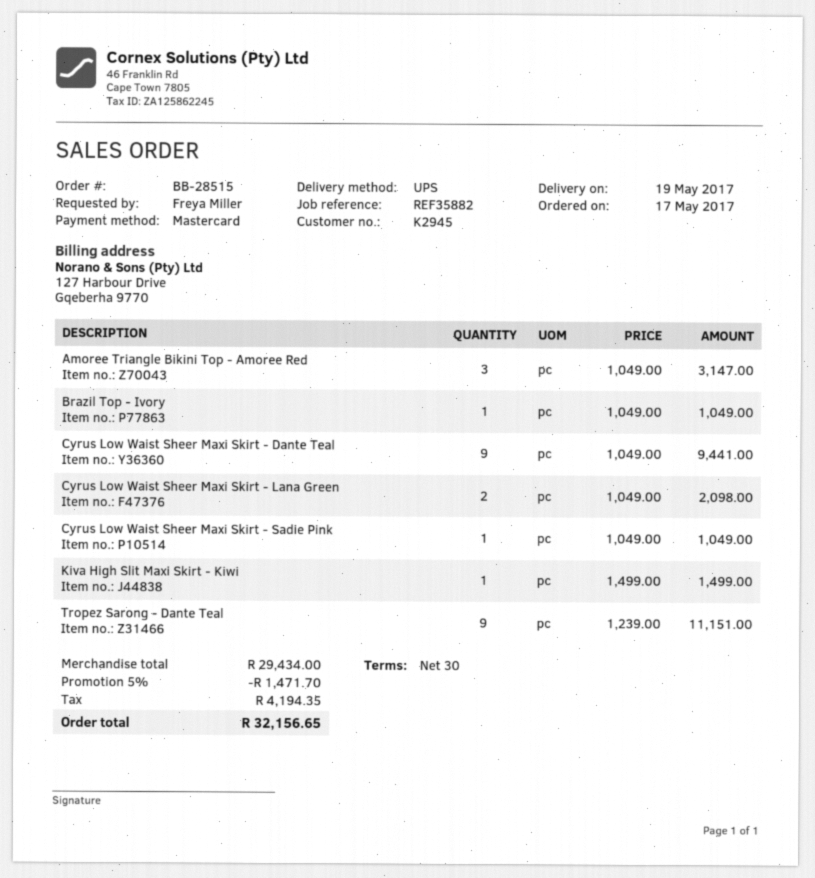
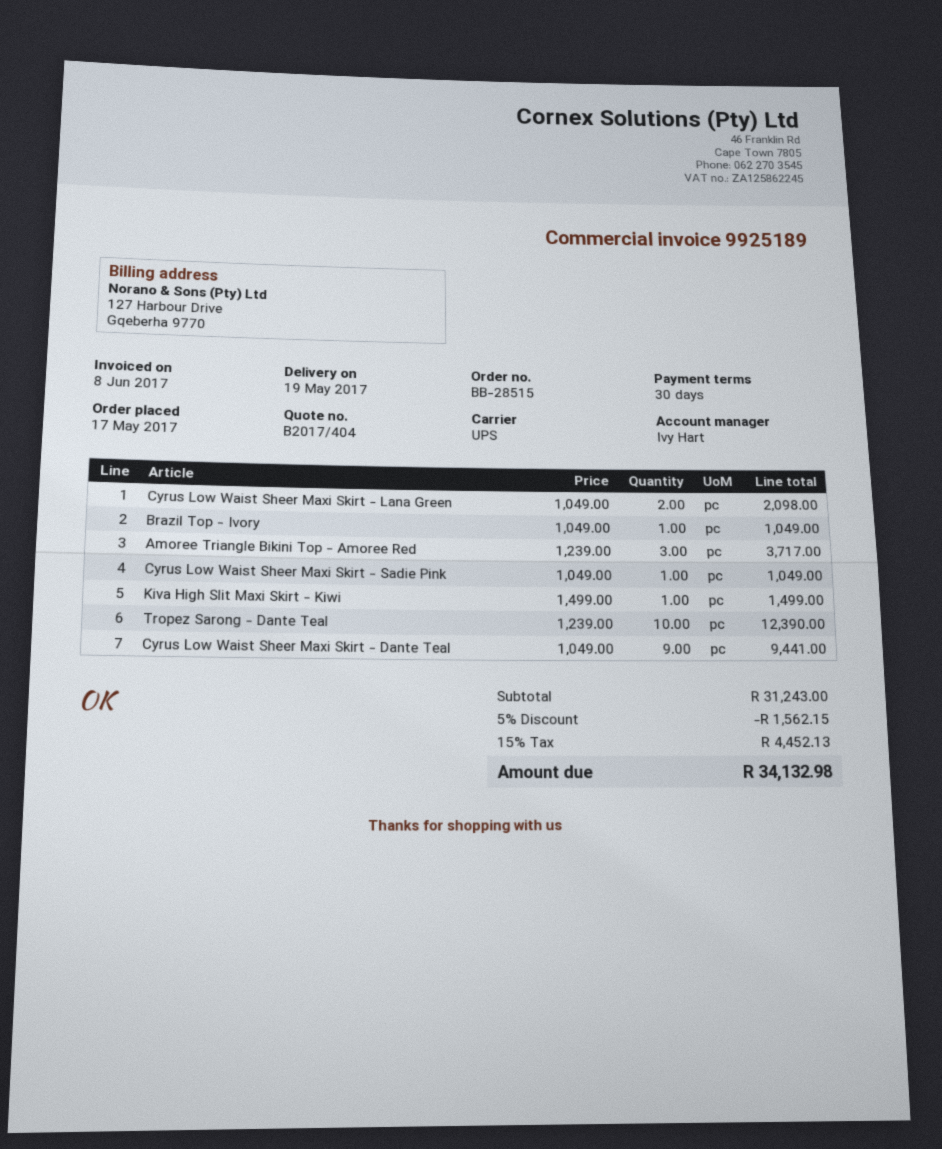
Amoree Triangle Bikini Top - Amoree Red: 3 x 1049.00 = 3147.00 -> 3 x 1239.00 = 3717.00
Tropez Sarong - Dante Teal: 9 x 1239.00 = 11151.00 -> 10 x 1239.00 = 12390.00
subtotal: 29434.00 -> 31243.00
discount: 5% = 1471.70 -> 5% = 1562.15
tax: 4194.35 -> 4452.13
total: 32156.65 -> 34132.98

